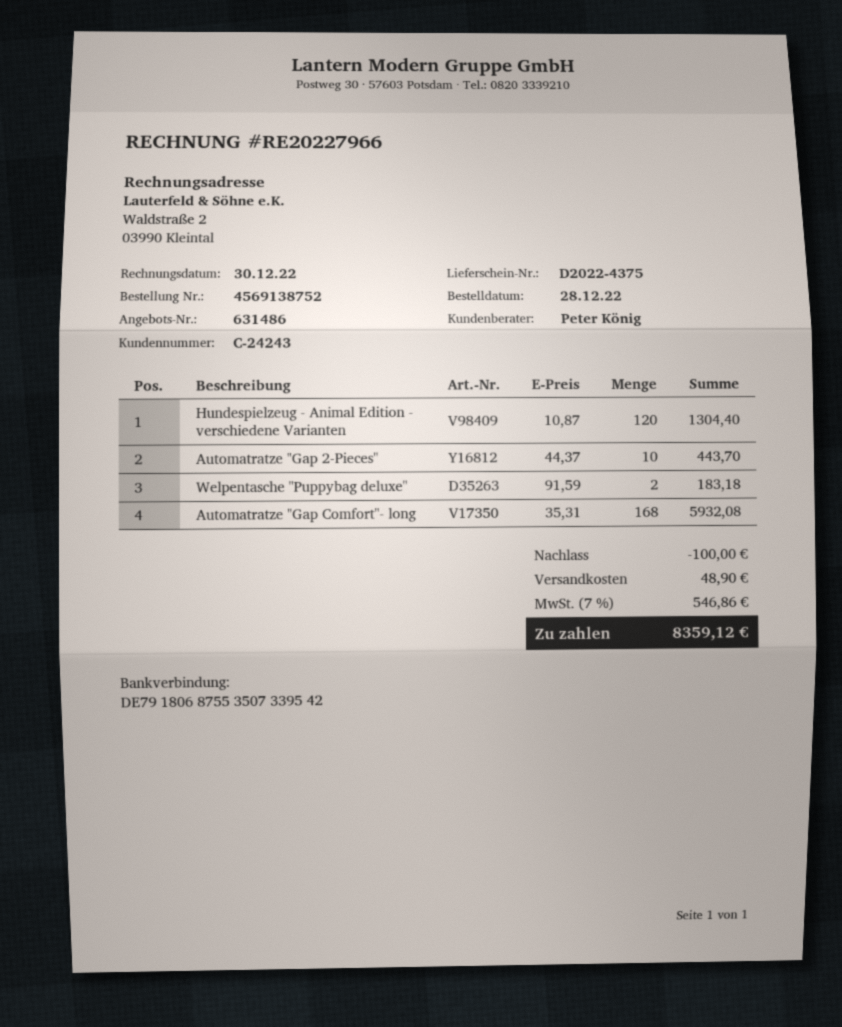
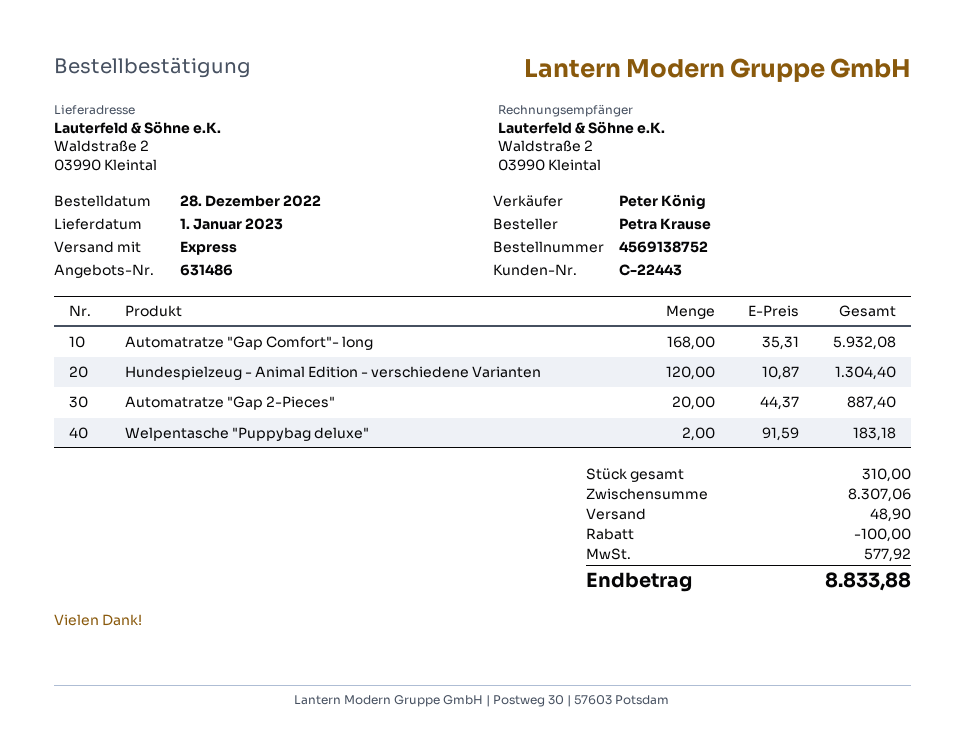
customer number: C-24243 -> C-22443
Automatratze "Gap 2-Pieces": 10 x 44.37 = 443.70 -> 20 x 44.37 = 887.40
tax: 546.86 -> 577.92
total: 8359.12 -> 8833.88

